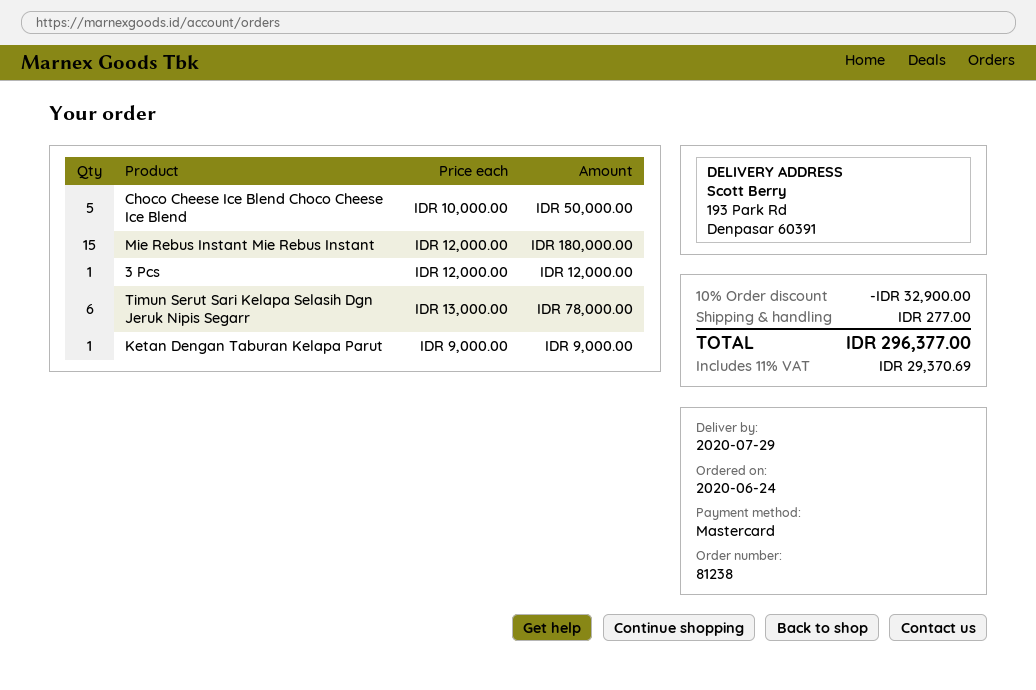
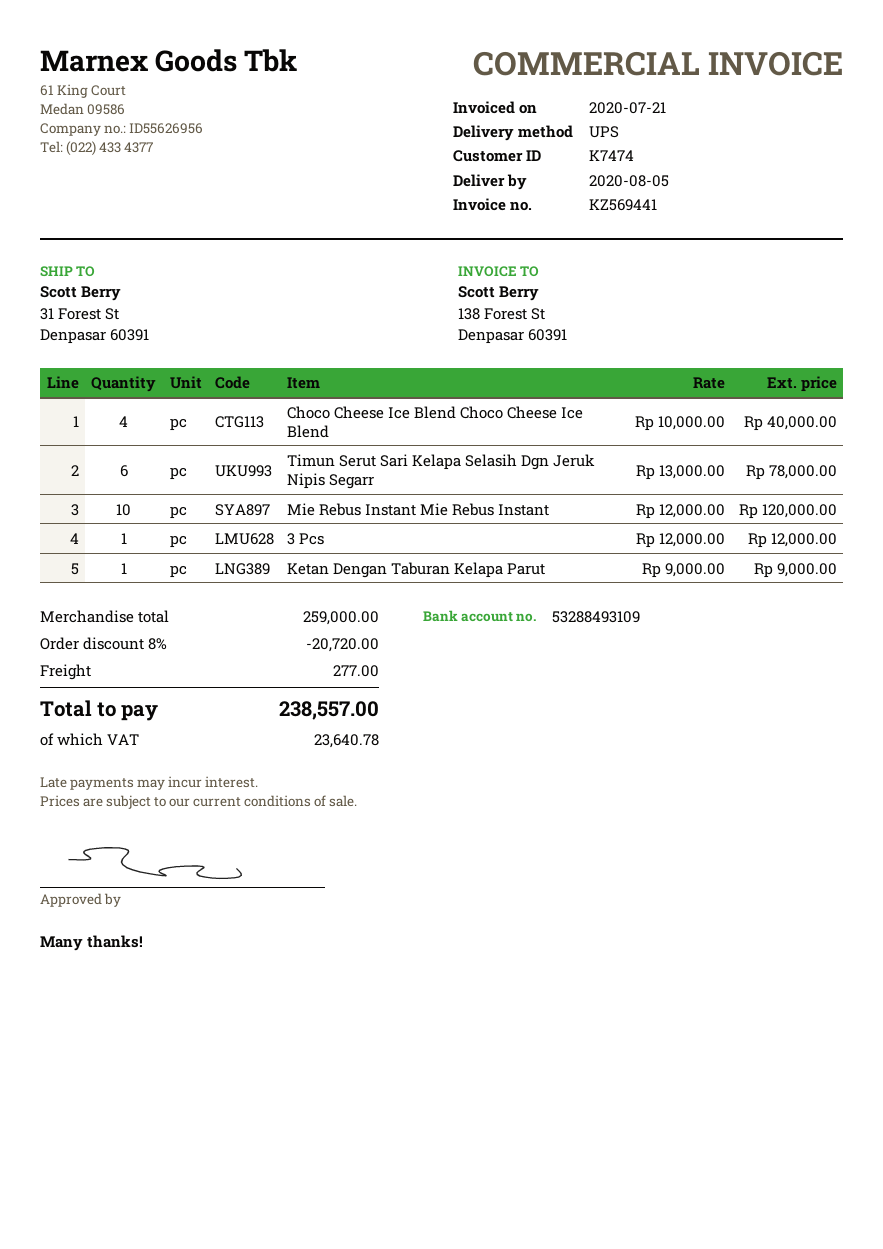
delivery date: 2020-07-29 -> 2020-08-05
ship to: 193 Park Rd, Denpasar 60391 -> 31 Forest St, Denpasar 60391
Choco Cheese Ice Blend Choco Cheese Ice Blend: 5 x 10000.00 = 50000.00 -> 4 x 10000.00 = 40000.00
Mie Rebus Instant Mie Rebus Instant: 15 x 12000.00 = 180000.00 -> 10 x 12000.00 = 120000.00
discount: 10% = 32900.00 -> 8% = 20720.00
tax: 29370.69 -> 23640.78
total: 296377.00 -> 238557.00

